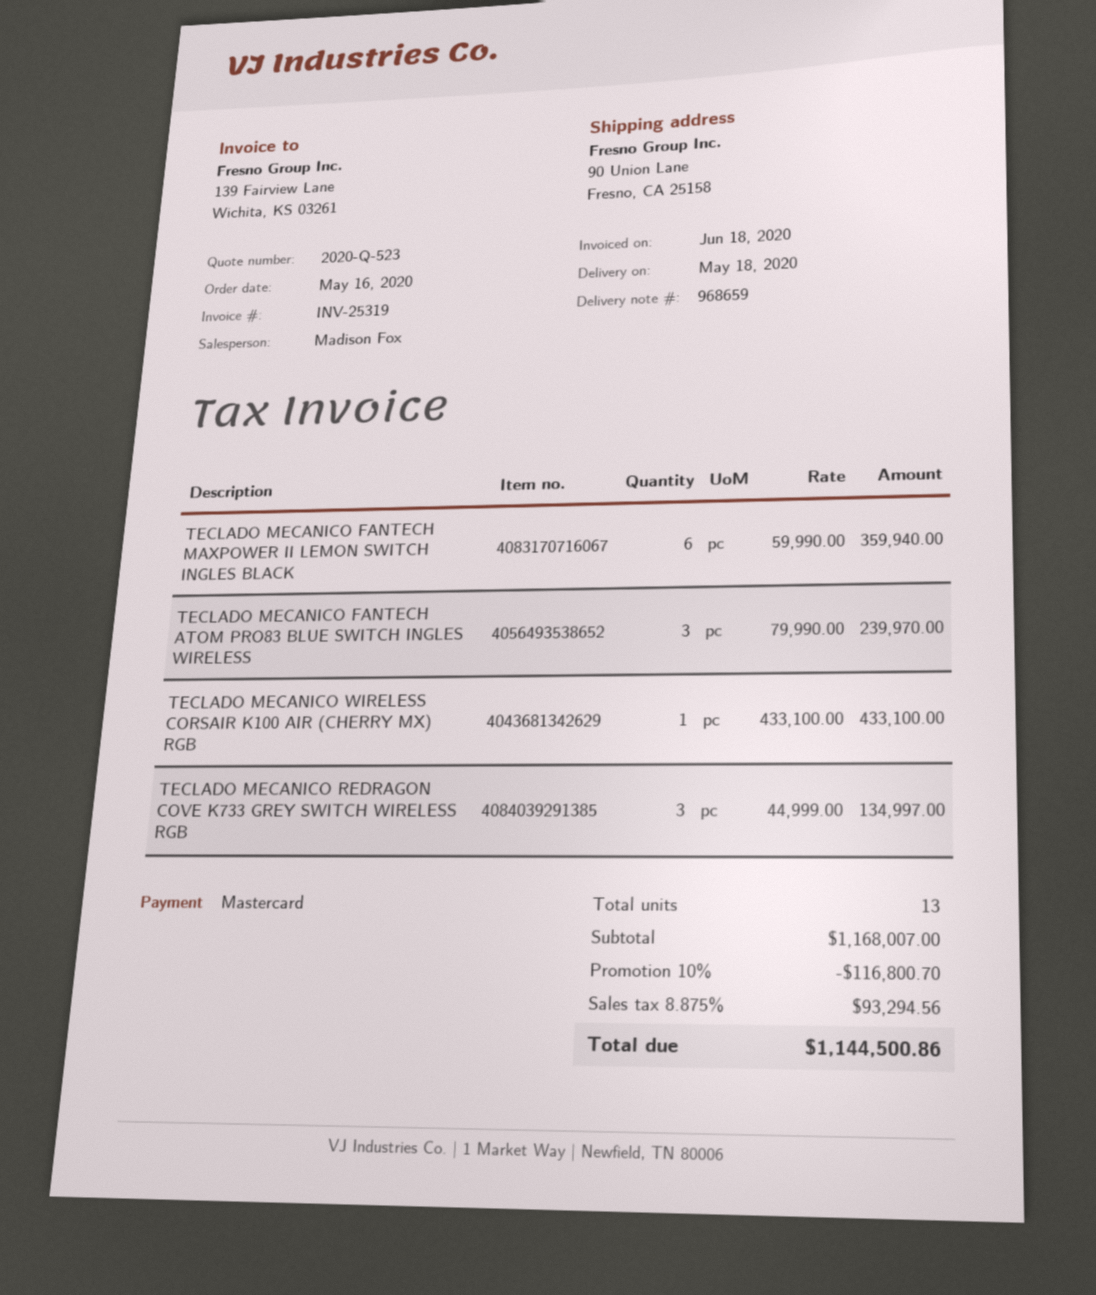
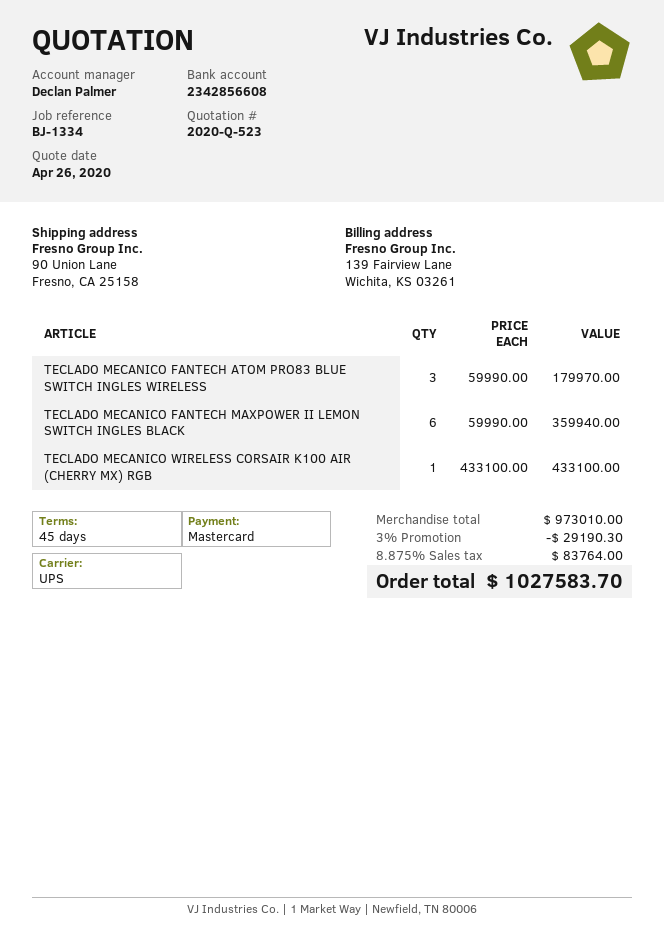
sales rep: Madison Fox -> Declan Palmer
TECLADO MECANICO FANTECH ATOM PRO83 BLUE SWITCH INGLES WIRELESS: 3 x 79990.00 = 239970.00 -> 3 x 59990.00 = 179970.00
TECLADO MECANICO REDRAGON COVE K733 GREY SWITCH WIRELESS RGB: 3 x 44999.00 = 134997.00 -> none
subtotal: 1168007.00 -> 973010.00
discount: 10% = 116800.70 -> 3% = 29190.30
tax: 8.875% = 93294.56 -> 8.875% = 83764.00
total: 1144500.86 -> 1027583.70

